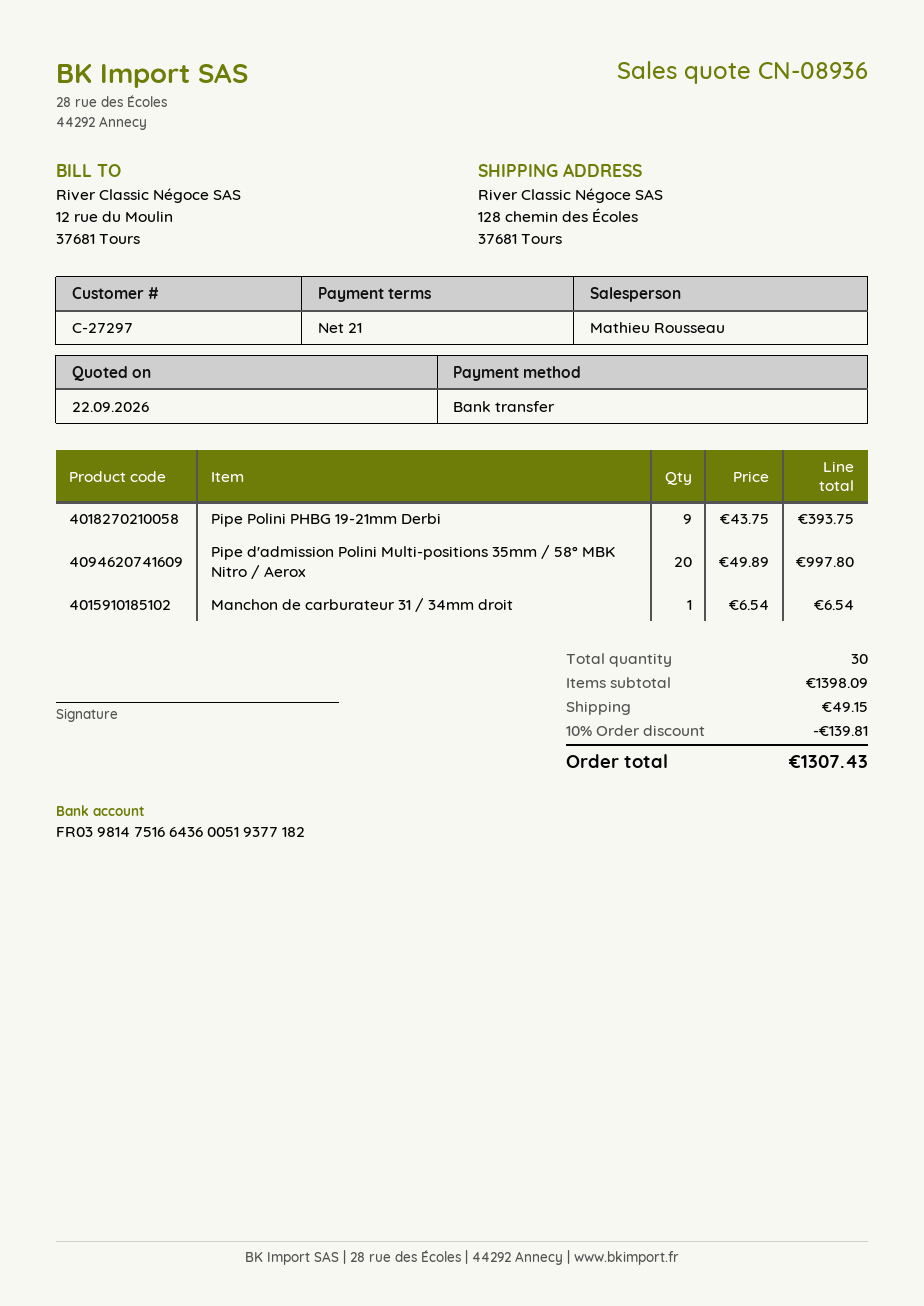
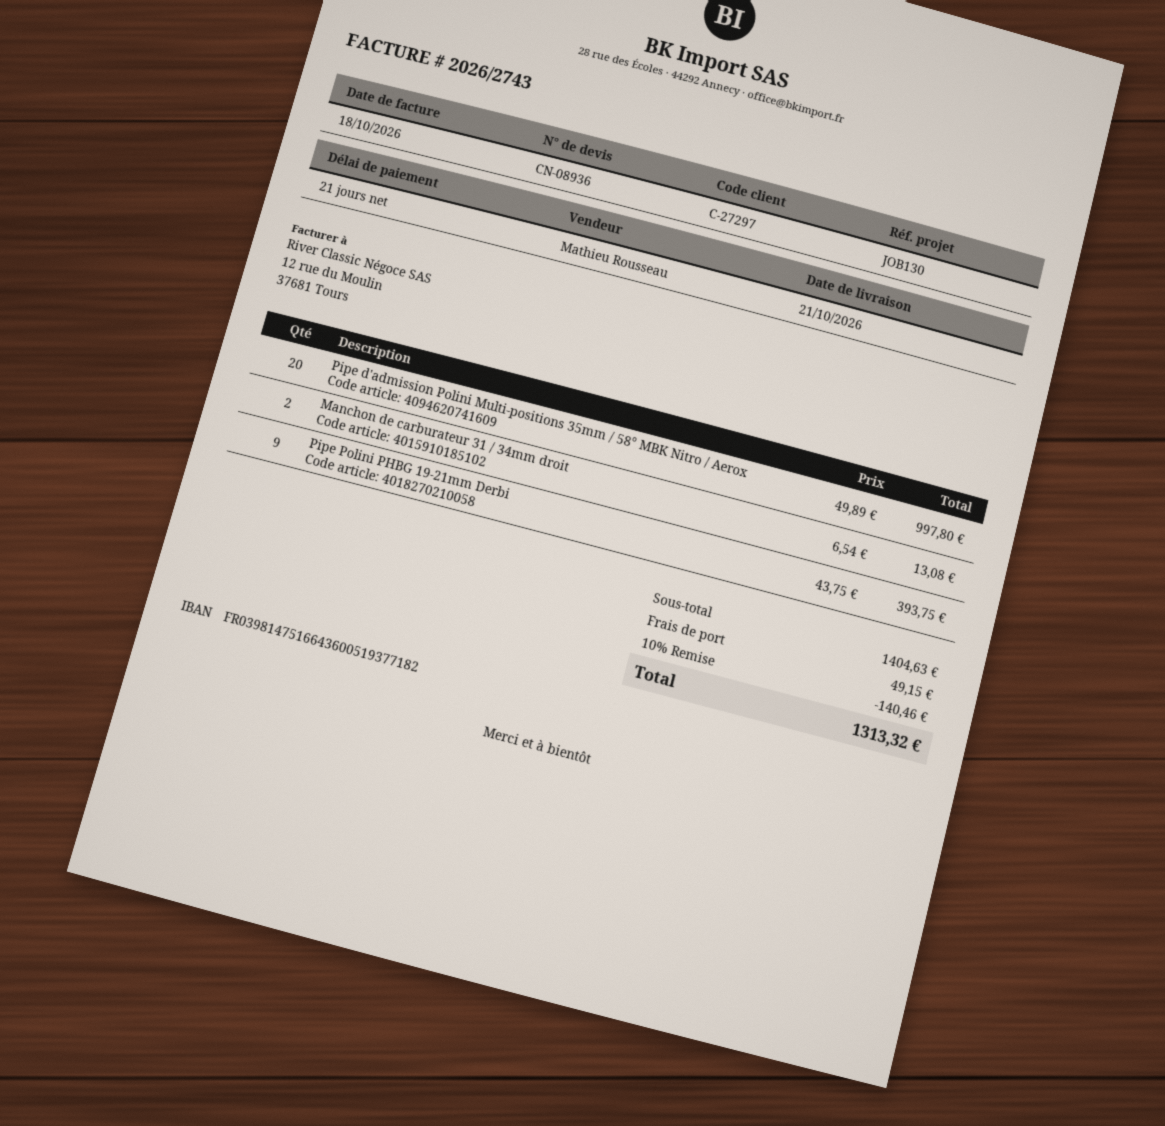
Manchon de carburateur 31 / 34mm droit: 1 x 6.54 = 6.54 -> 2 x 6.54 = 13.08
subtotal: 1398.09 -> 1404.63
discount: 10% = 139.81 -> 10% = 140.46
total: 1307.43 -> 1313.32

